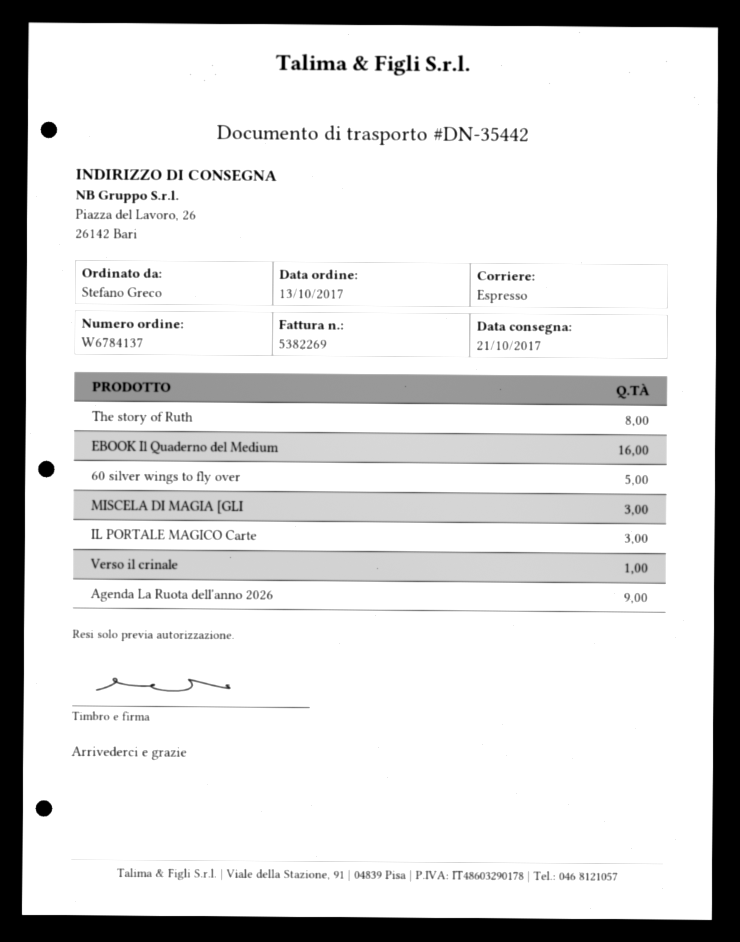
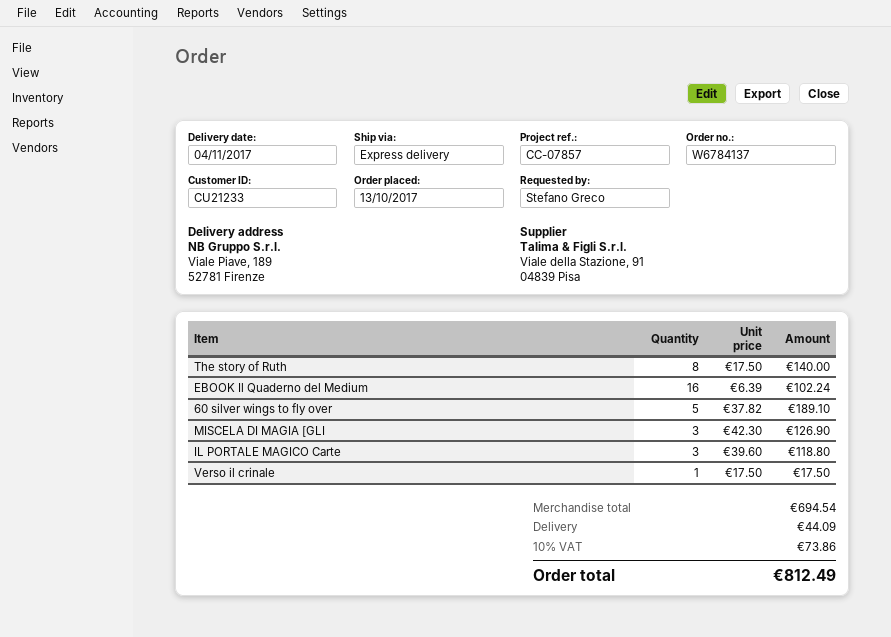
delivery date: 2017-10-21 -> 2017-11-04
ship to: Piazza del Lavoro, 26, 26142 Bari -> Viale Piave, 189, 52781 Firenze
Agenda La Ruota dell'anno 2026: 9 -> none

